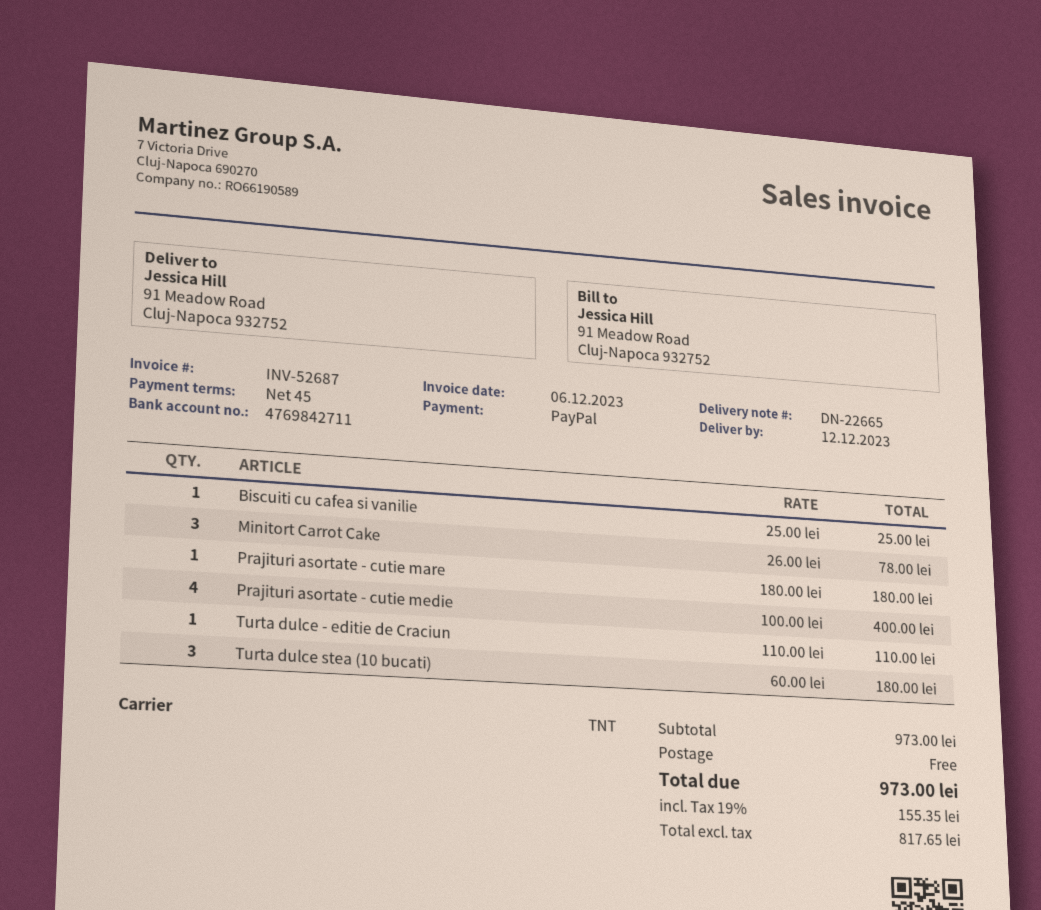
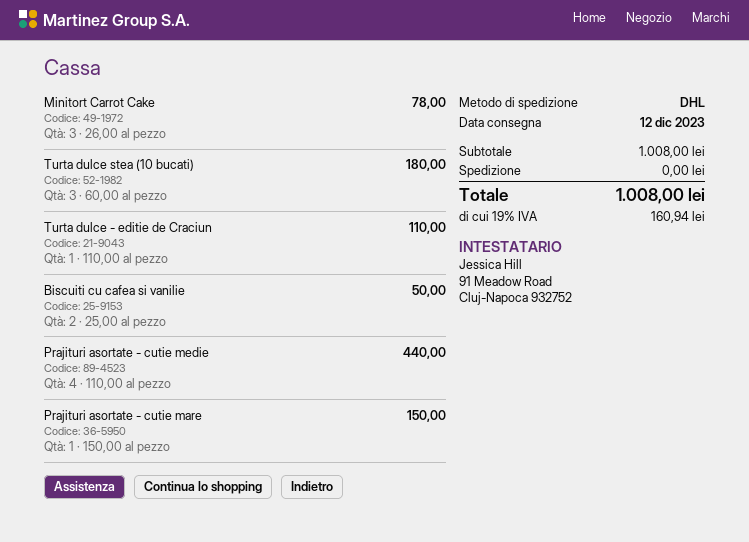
shipping method: TNT -> DHL
Biscuiti cu cafea si vanilie: 1 x 25.00 = 25.00 -> 2 x 25.00 = 50.00
Prajituri asortate - cutie mare: 1 x 180.00 = 180.00 -> 1 x 150.00 = 150.00
Prajituri asortate - cutie medie: 4 x 100.00 = 400.00 -> 4 x 110.00 = 440.00
subtotal: 973.00 -> 1008.00
tax: 19% = 155.35 -> 19% = 160.94
total: 973.00 -> 1008.00

